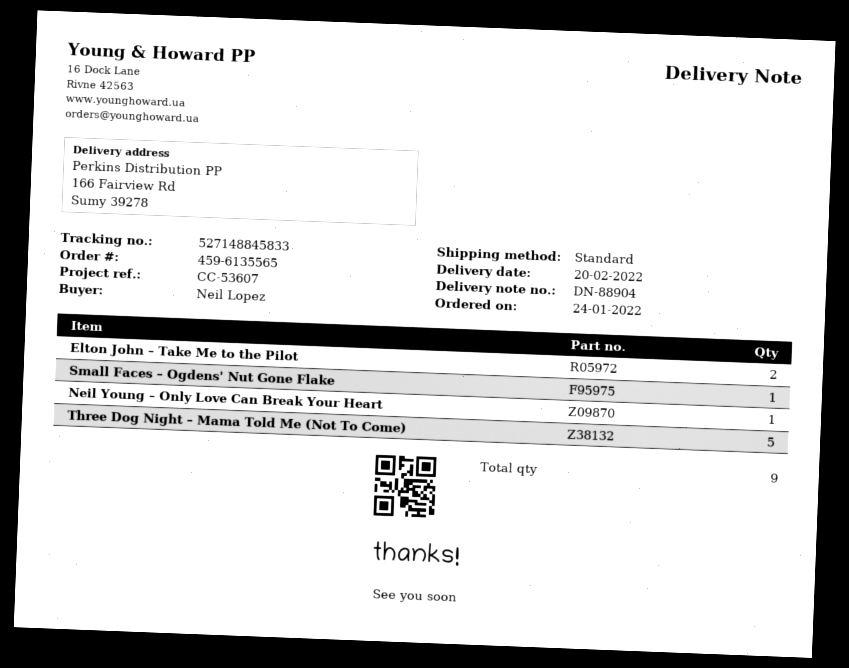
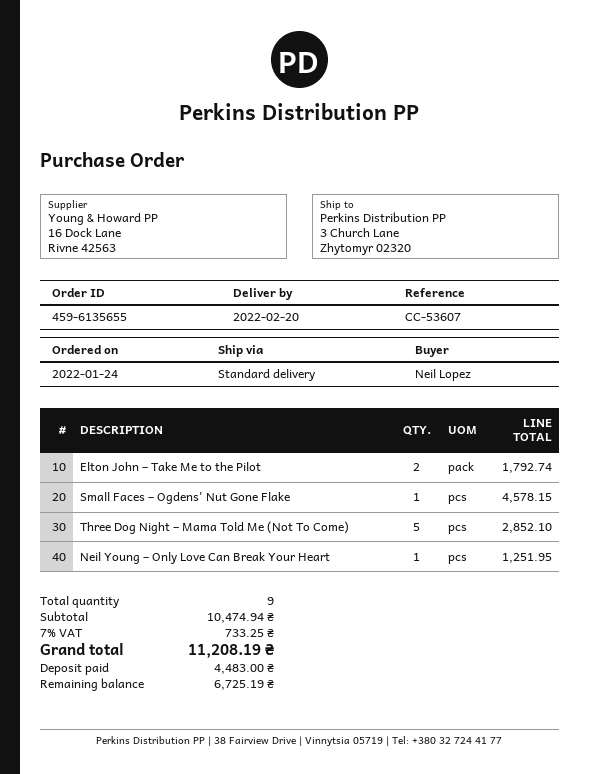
order number: 459-6135565 -> 459-6135655
ship to: 166 Fairview Rd, Sumy 39278 -> 3 Church Lane, Zhytomyr 02320

